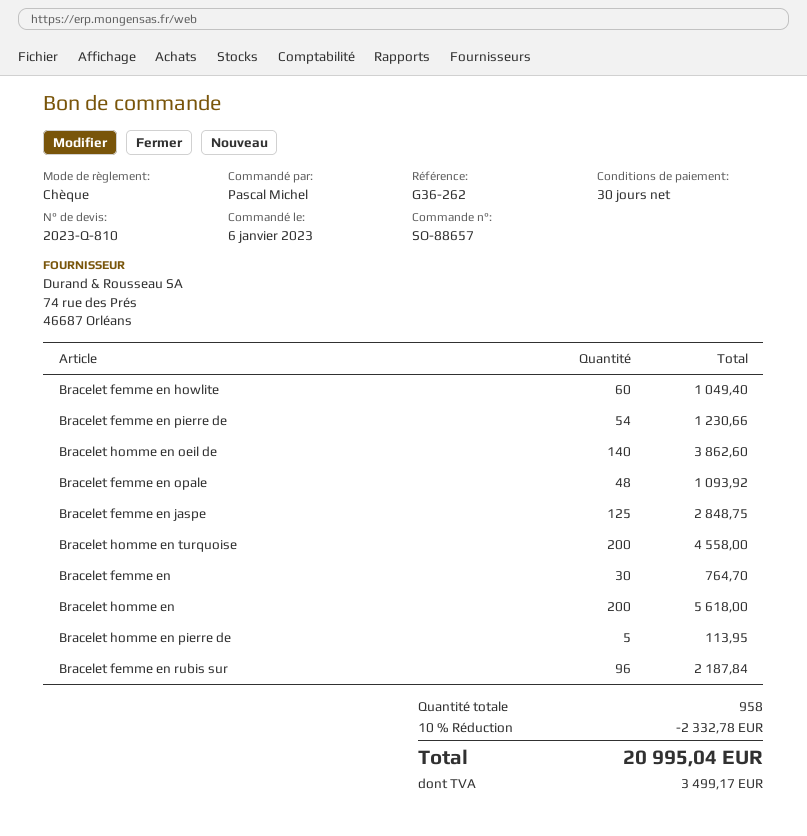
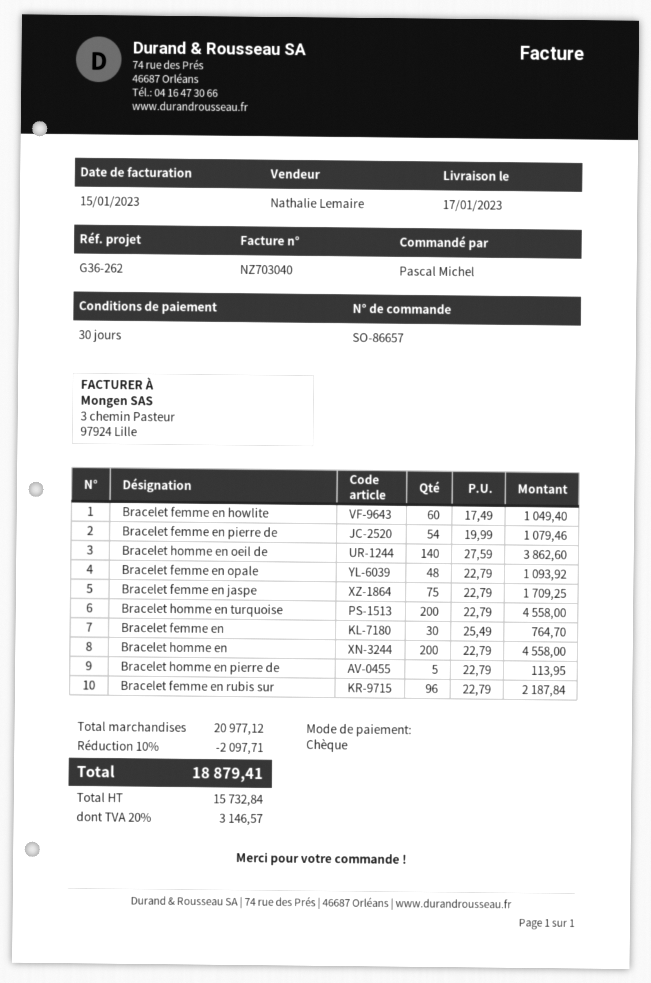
order number: SO-88657 -> SO-86657
Bracelet femme en pierre de: 54 for 1230.66 -> 54 for 1079.46
Bracelet femme en jaspe: 125 for 2848.75 -> 75 for 1709.25
Bracelet homme en: 200 for 5618.00 -> 200 for 4558.00
discount: 10% = 2332.78 -> 10% = 2097.71
tax: 3499.17 -> 3146.57
total: 20995.04 -> 18879.41

